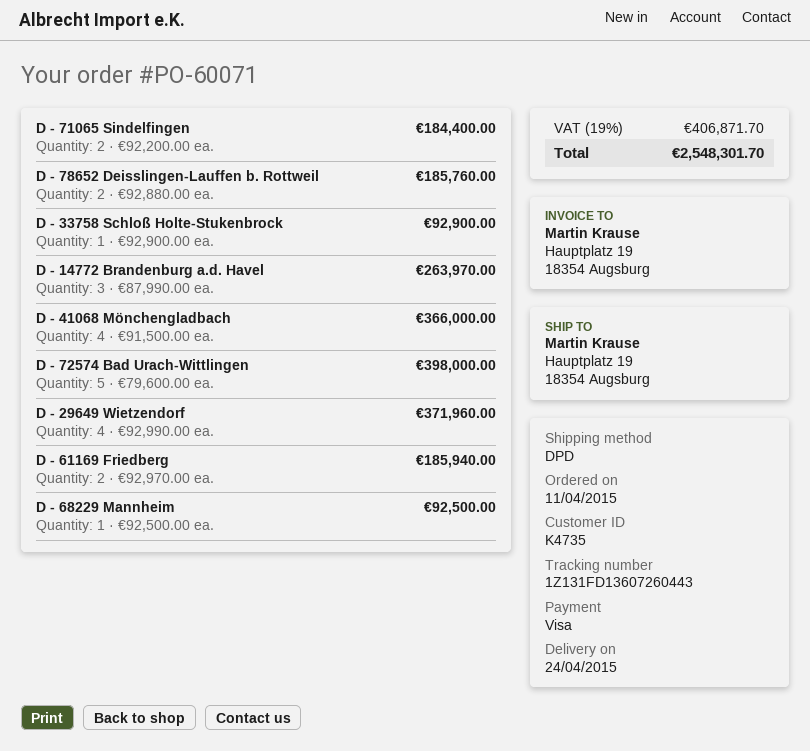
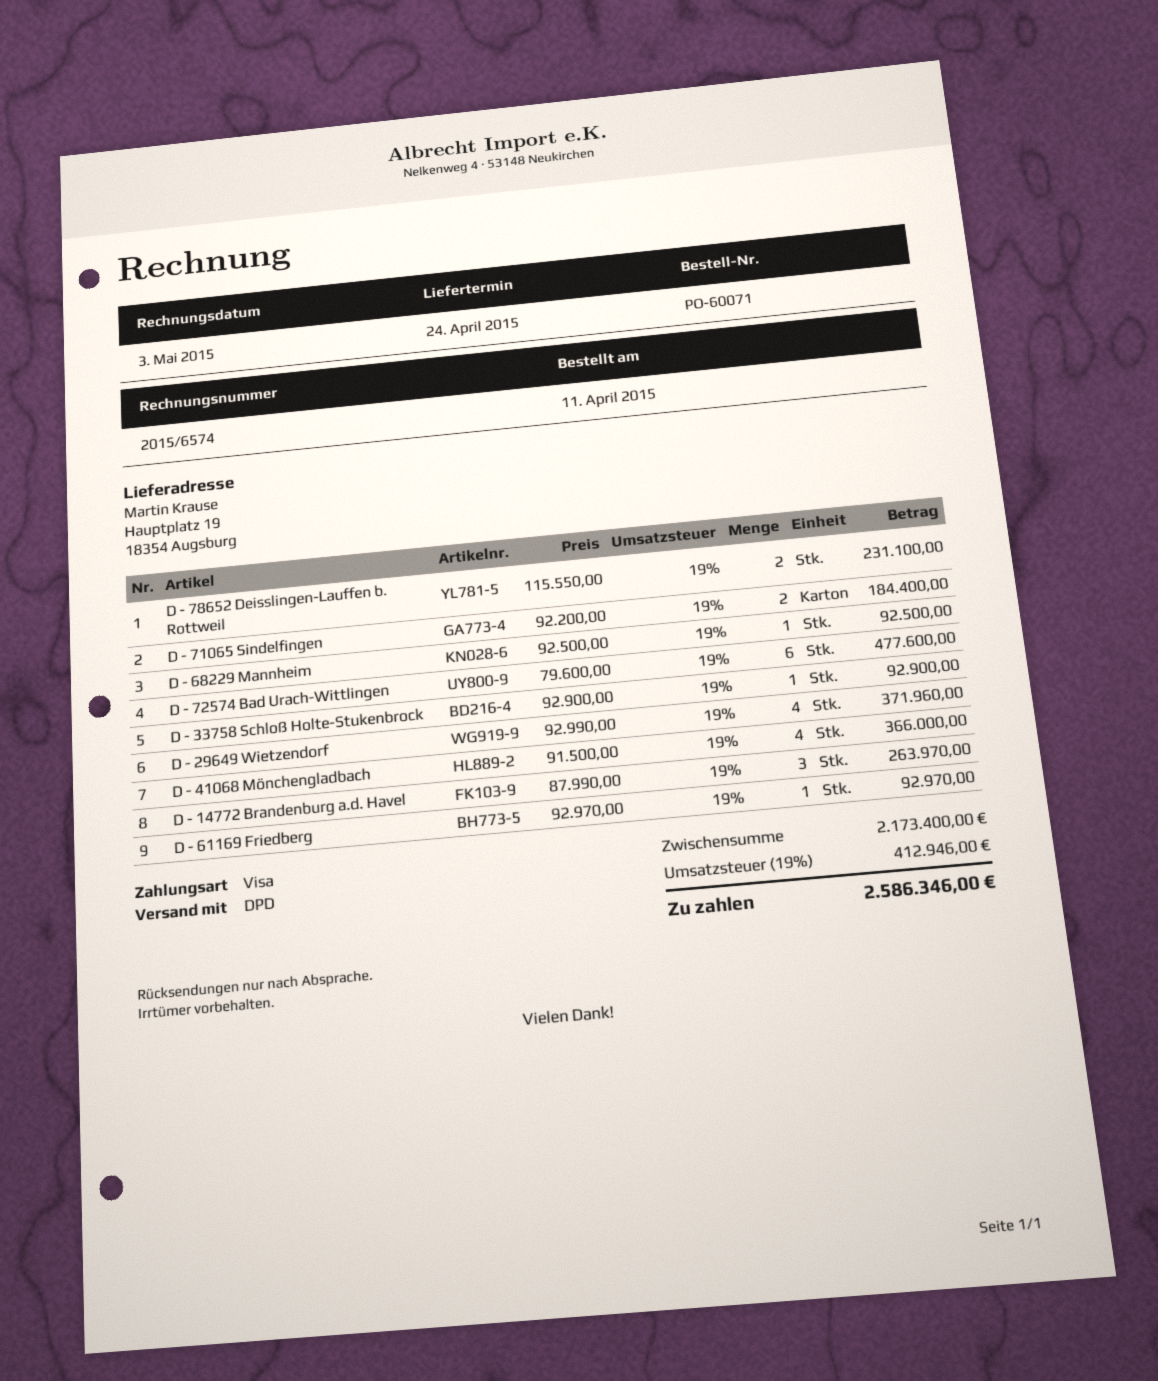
D - 78652 Deisslingen-Lauffen b. Rottweil: 2 x 92880.00 = 185760.00 -> 2 x 115550.00 = 231100.00
D - 72574 Bad Urach-Wittlingen: 5 x 79600.00 = 398000.00 -> 6 x 79600.00 = 477600.00
D - 61169 Friedberg: 2 x 92970.00 = 185940.00 -> 1 x 92970.00 = 92970.00
tax: 19% = 406871.70 -> 19% = 412946.00
total: 2548301.70 -> 2586346.00

